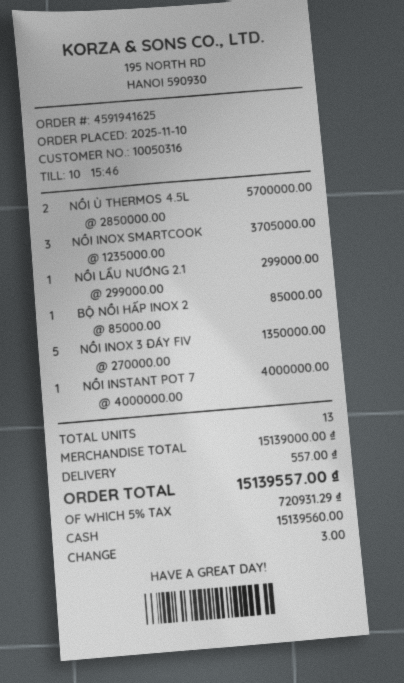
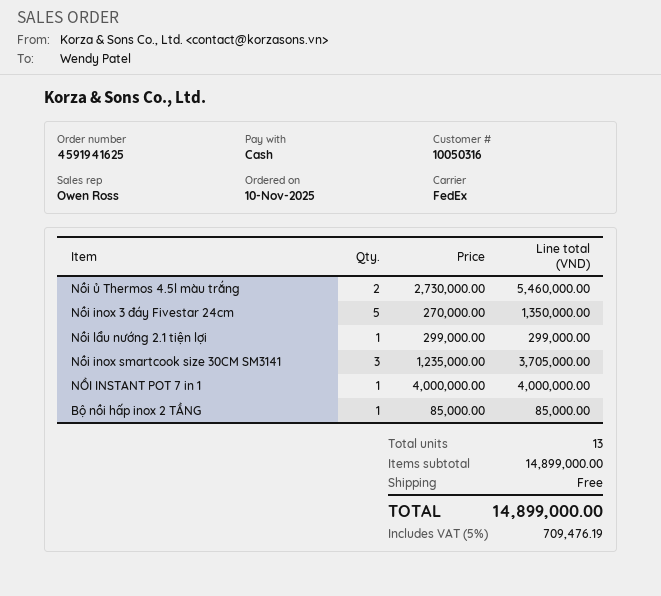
NỒI Ủ THERMOS 4.5L: 2 x 2850000.00 = 5700000.00 -> 2 x 2730000.00 = 5460000.00
subtotal: 15139000.00 -> 14899000.00
shipping: 557.00 -> 0.00
tax: 5% = 720931.29 -> 5% = 709476.19
total: 15139557.00 -> 14899000.00

